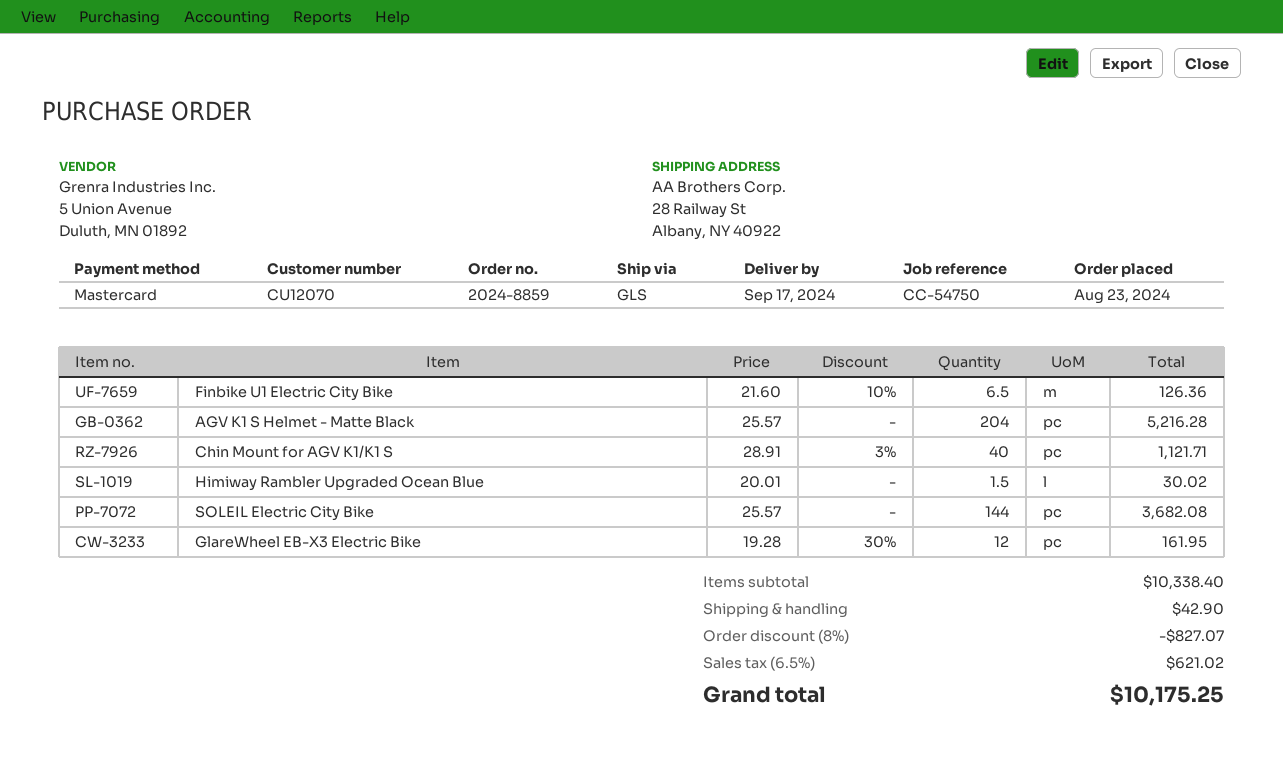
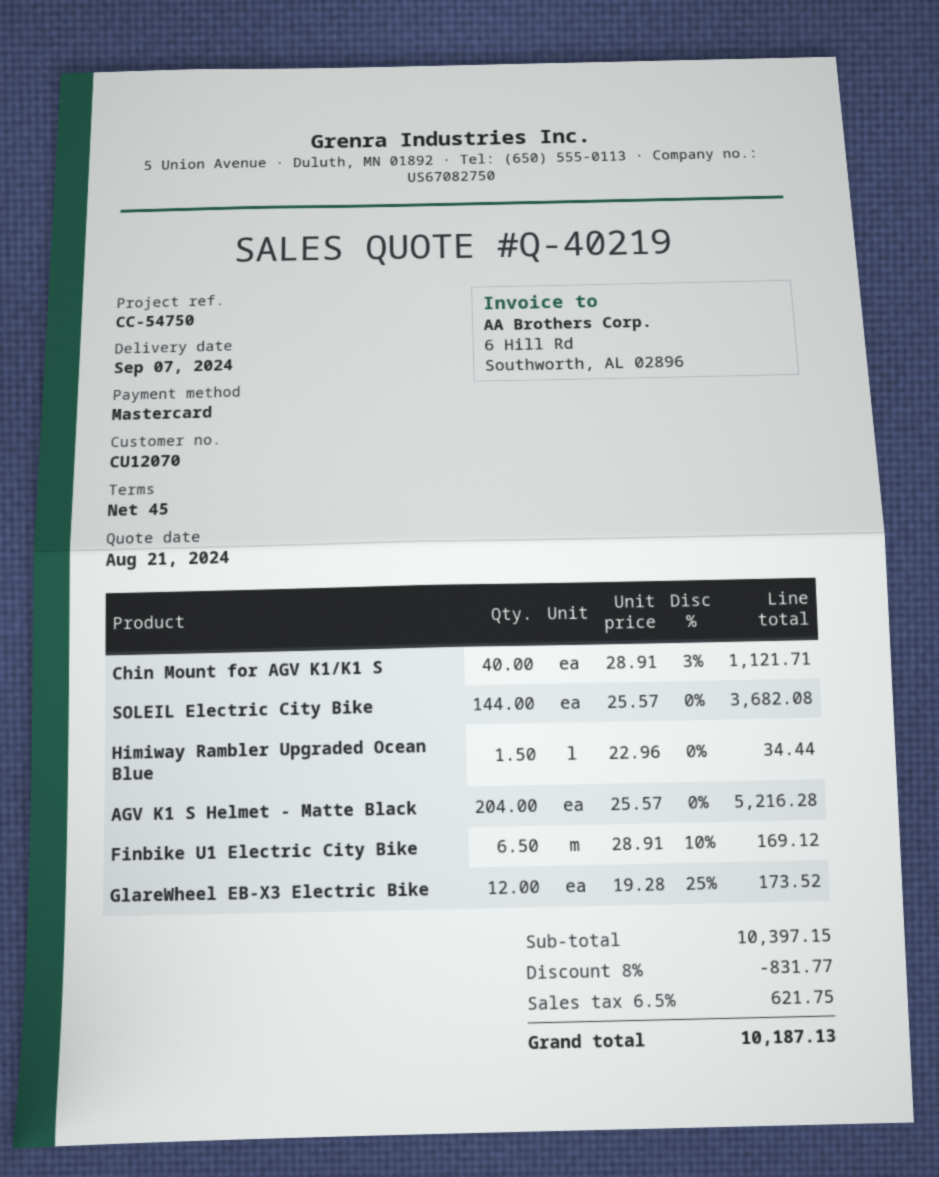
delivery date: 2024-09-17 -> 2024-09-07
Finbike U1 Electric City Bike: 6.5 x 21.60 - 10% = 126.36 -> 6.5 x 28.91 - 10% = 169.12
Himiway Rambler Upgraded Ocean Blue: 1.5 x 20.01 = 30.02 -> 1.5 x 22.96 = 34.44
GlareWheel EB-X3 Electric Bike: 12 x 19.28 - 30% = 161.95 -> 12 x 19.28 - 25% = 173.52
subtotal: 10338.40 -> 10397.15
discount: 8% = 827.07 -> 8% = 831.77
shipping: 42.90 -> none
tax: 6.5% = 621.02 -> 6.5% = 621.75
total: 10175.25 -> 10187.13

